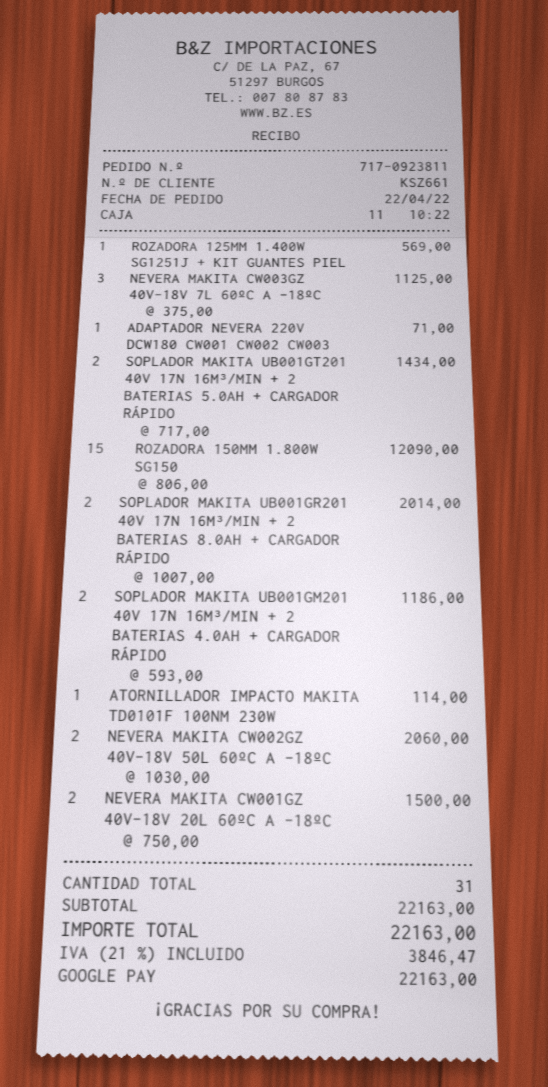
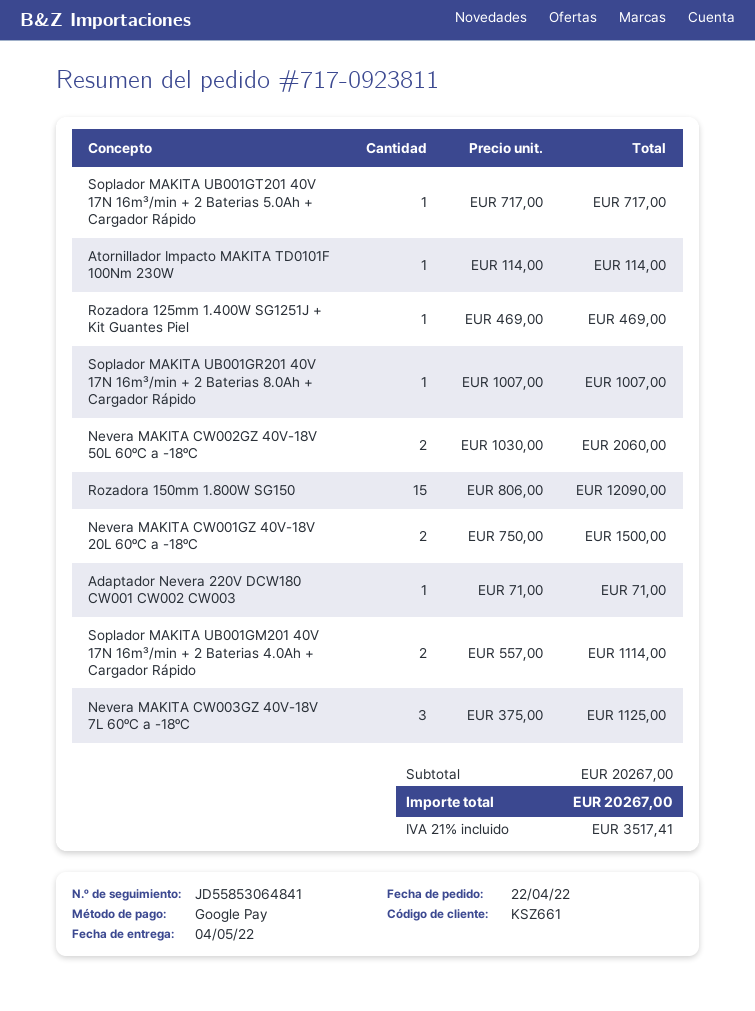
ROZADORA 125MM 1.400W SG1251J + KIT GUANTES PIEL: 1 x 569.00 = 569.00 -> 1 x 469.00 = 469.00
SOPLADOR MAKITA UB001GT201 40V 17N 16M³/MIN + 2 BATERIAS 5.0AH + CARGADOR RÁPIDO: 2 x 717.00 = 1434.00 -> 1 x 717.00 = 717.00
SOPLADOR MAKITA UB001GR201 40V 17N 16M³/MIN + 2 BATERIAS 8.0AH + CARGADOR RÁPIDO: 2 x 1007.00 = 2014.00 -> 1 x 1007.00 = 1007.00
SOPLADOR MAKITA UB001GM201 40V 17N 16M³/MIN + 2 BATERIAS 4.0AH + CARGADOR RÁPIDO: 2 x 593.00 = 1186.00 -> 2 x 557.00 = 1114.00
subtotal: 22163.00 -> 20267.00
tax: 21% = 3846.47 -> 21% = 3517.41
total: 22163.00 -> 20267.00

